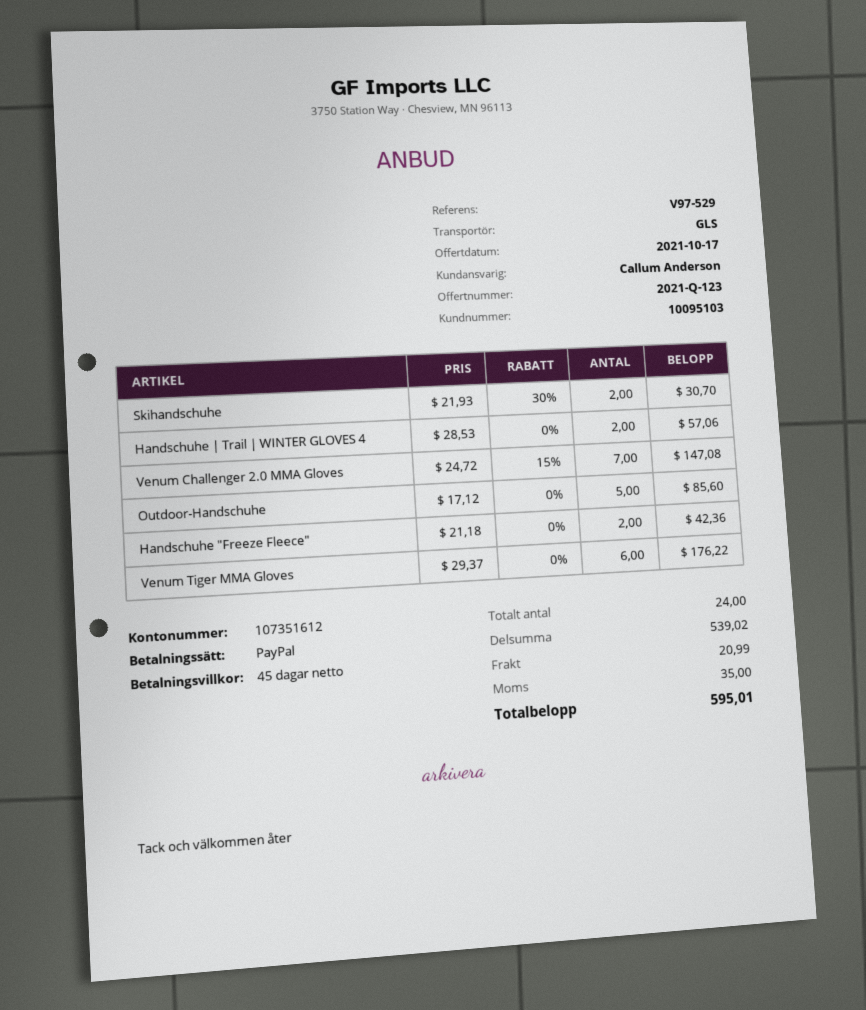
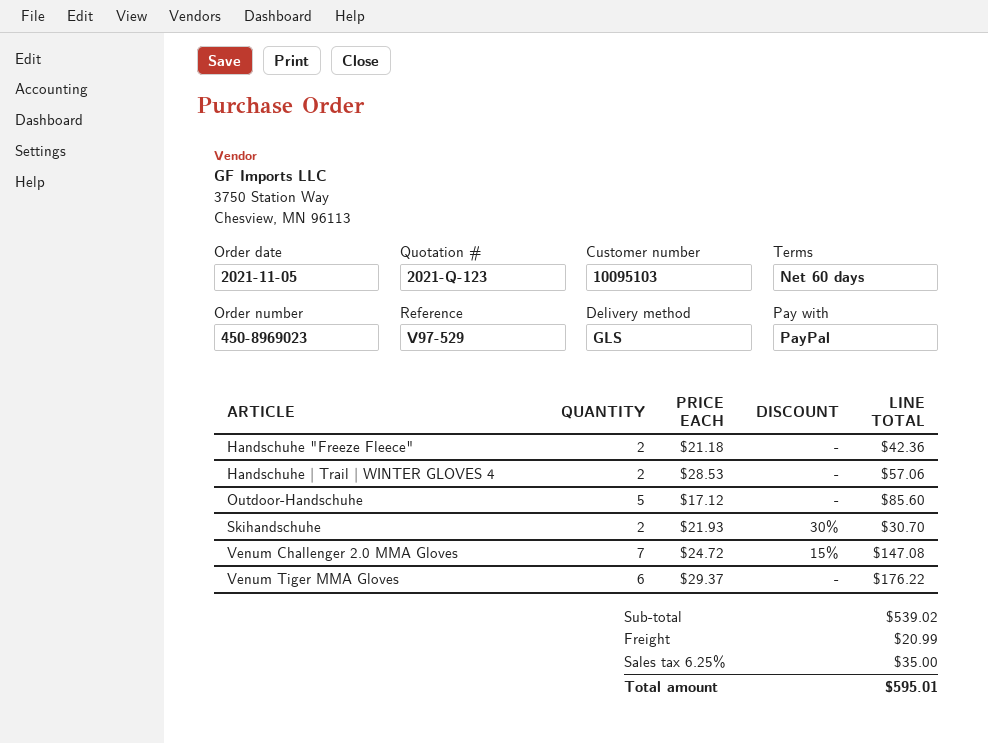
payment terms: 45 days -> 60 days

